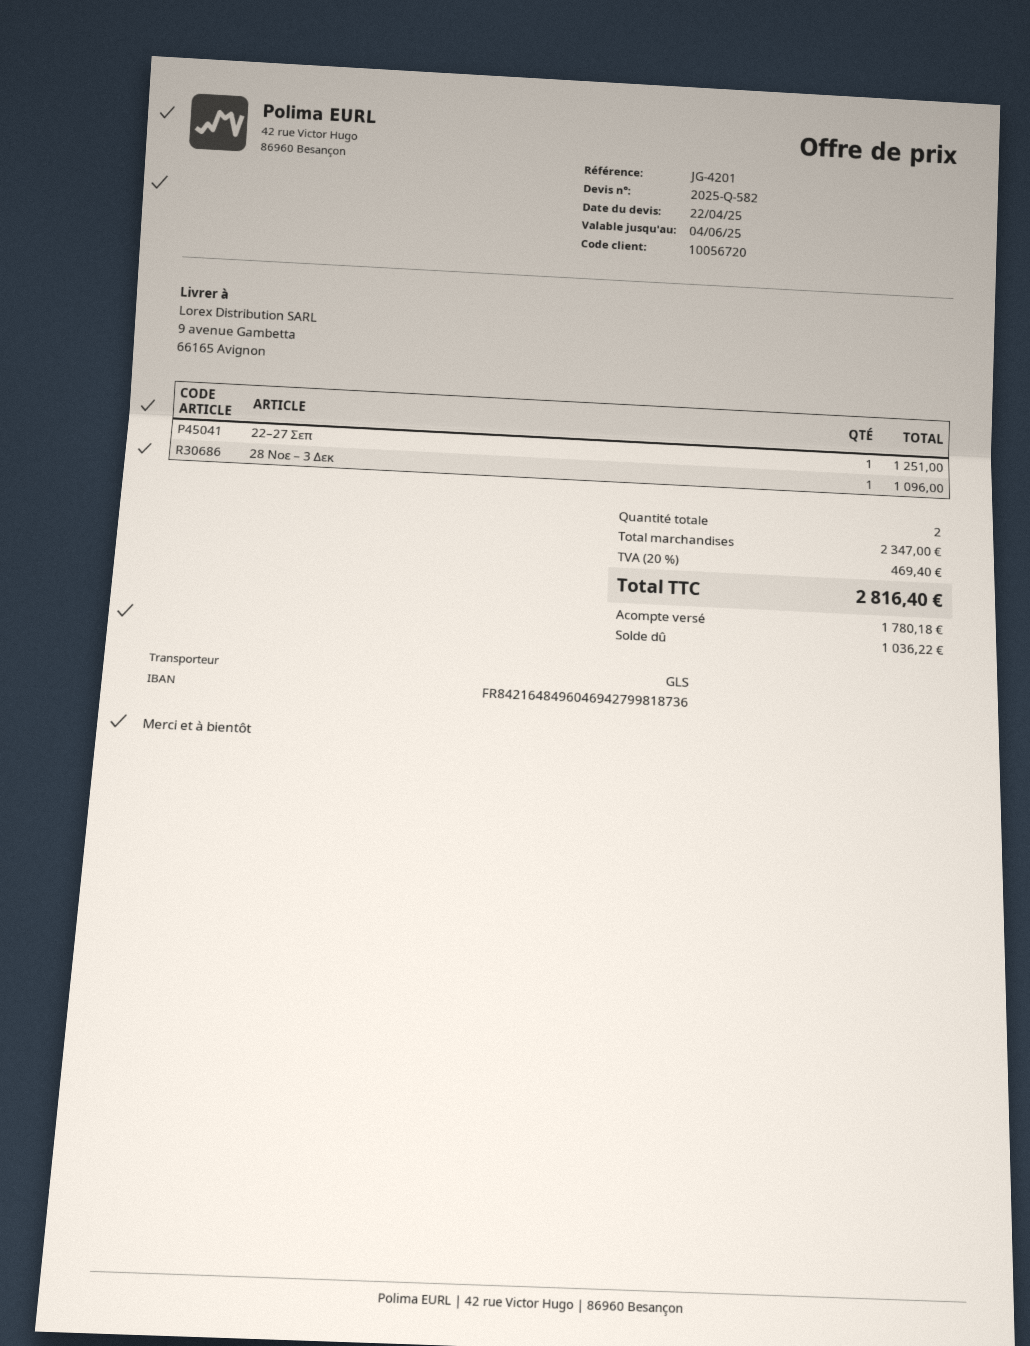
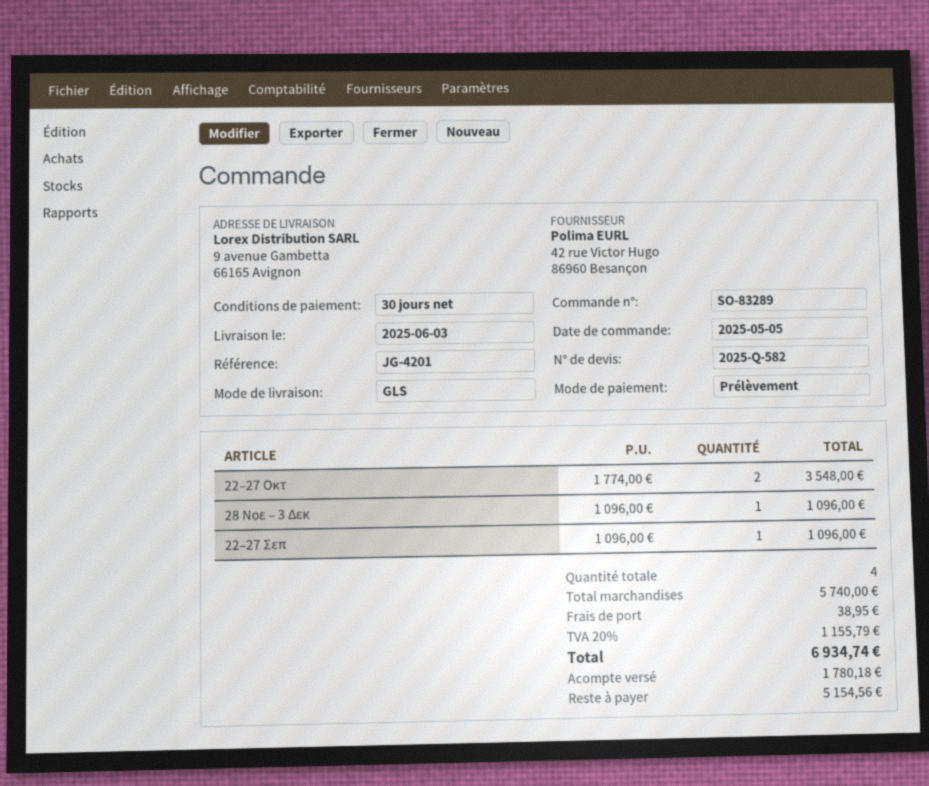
22–27 Σεπ: 1 for 1251.00 -> 1 for 1096.00
22–27 Οκτ: none -> 2 for 3548.00
total quantity: 2 -> 4
subtotal: 2347.00 -> 5740.00
shipping: none -> 38.95
tax: 20% = 469.40 -> 20% = 1155.79
total: 2816.40 -> 6934.74
balance: 1036.22 -> 5154.56

